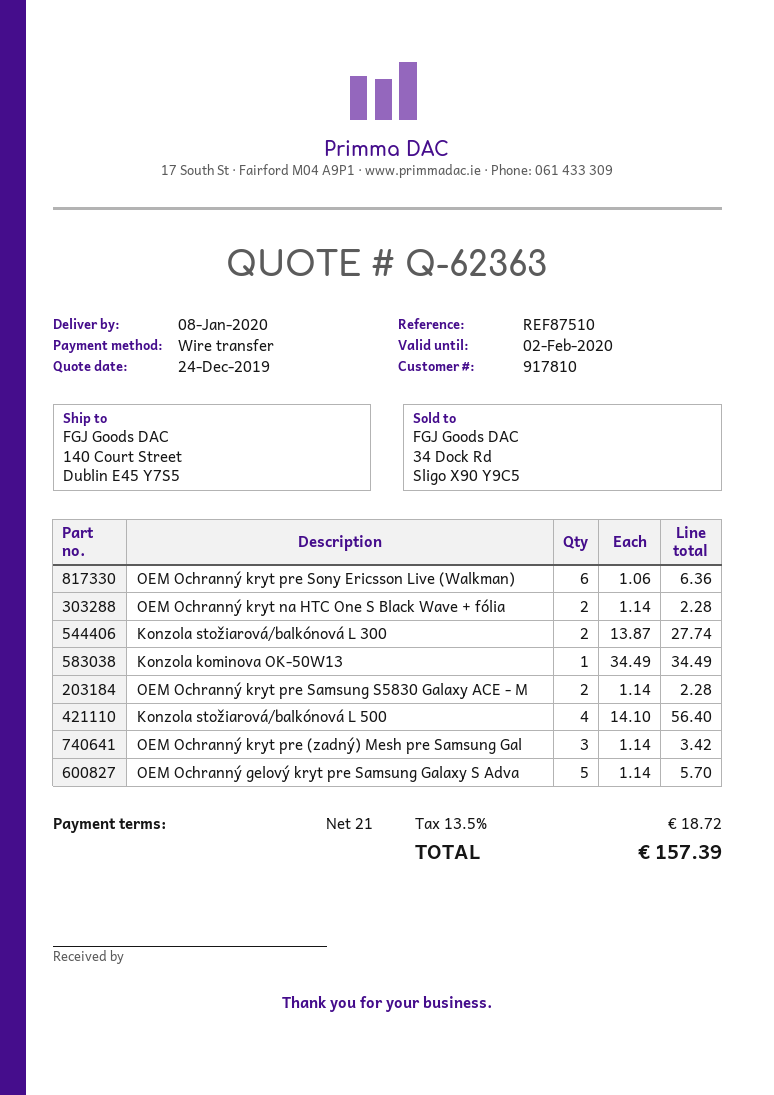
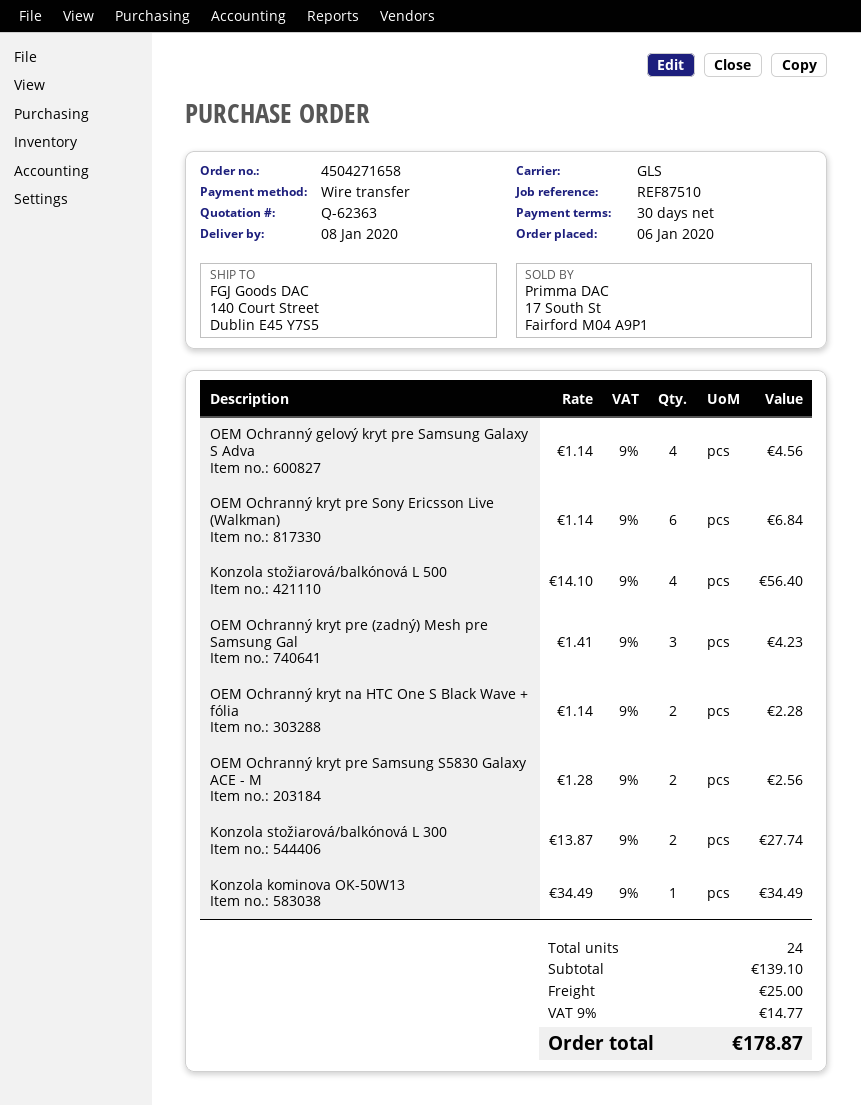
payment terms: 21 days -> 30 days
OEM Ochranný kryt pre Sony Ericsson Live (Walkman): 6 x 1.06 = 6.36 -> 6 x 1.14 = 6.84
OEM Ochranný kryt pre Samsung S5830 Galaxy ACE - M: 2 x 1.14 = 2.28 -> 2 x 1.28 = 2.56
OEM Ochranný kryt pre (zadný) Mesh pre Samsung Gal: 3 x 1.14 = 3.42 -> 3 x 1.41 = 4.23
OEM Ochranný gelový kryt pre Samsung Galaxy S Adva: 5 x 1.14 = 5.70 -> 4 x 1.14 = 4.56
shipping: none -> 25.00
tax: 13.5% = 18.72 -> 9% = 14.77
total: 157.39 -> 178.87

